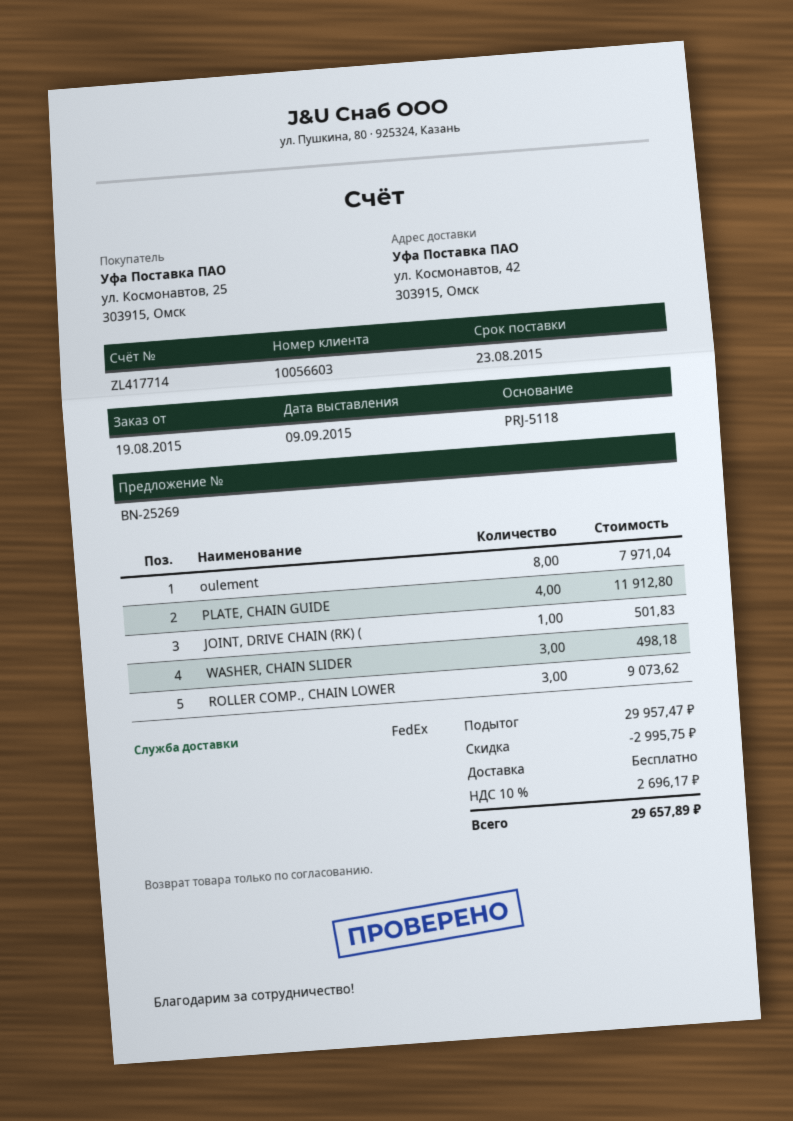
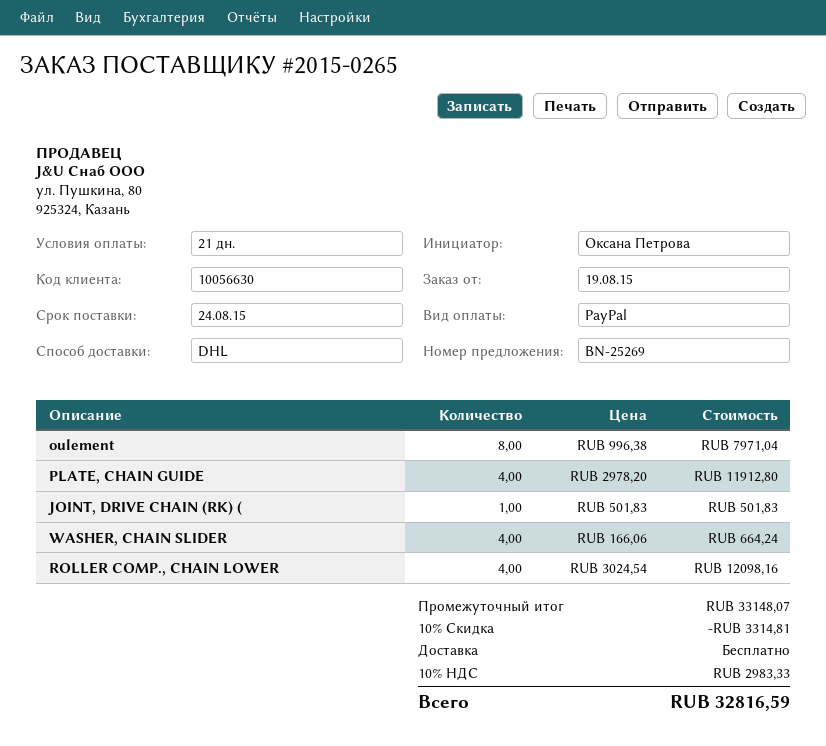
delivery date: 2015-08-23 -> 2015-08-24
customer number: 10056603 -> 10056630
shipping method: FedEx -> DHL
WASHER, CHAIN SLIDER: 3 for 498.18 -> 4 for 664.24
ROLLER COMP., CHAIN LOWER: 3 for 9073.62 -> 4 for 12098.16
subtotal: 29957.47 -> 33148.07
discount: 2995.75 -> 3314.81
tax: 10% = 2696.17 -> 10% = 2983.33
total: 29657.89 -> 32816.59

